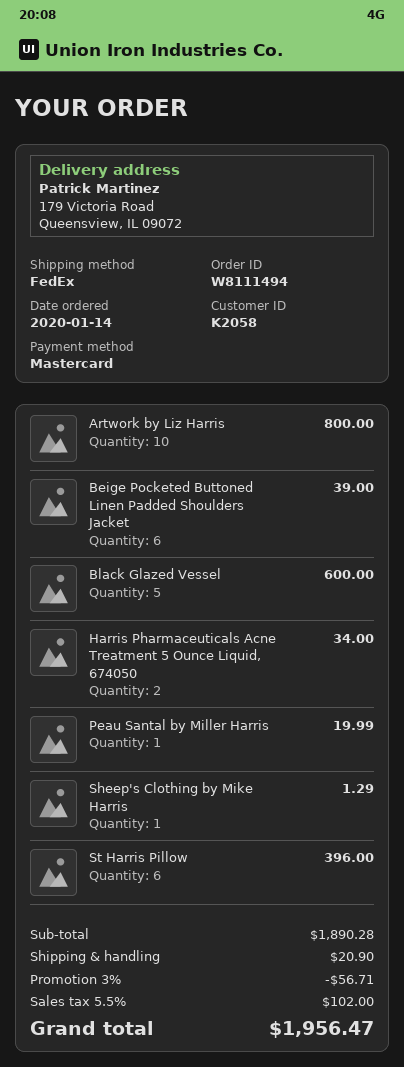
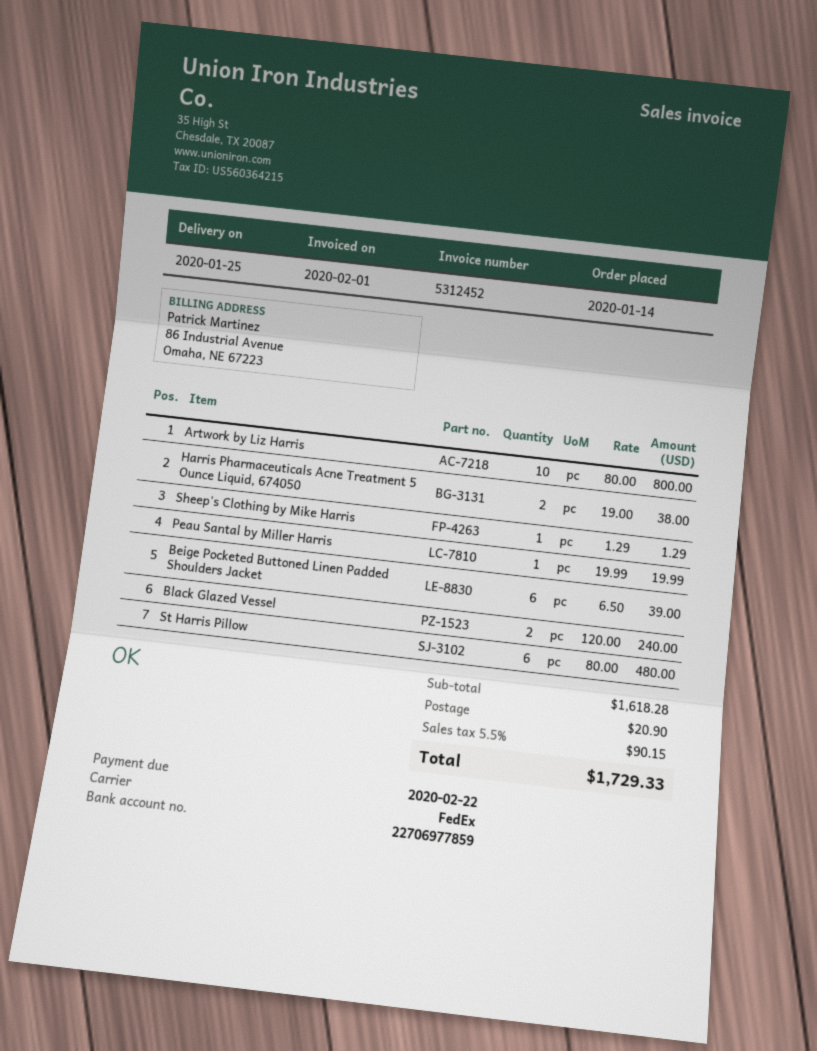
Black Glazed Vessel: 5 for 600.00 -> 2 for 240.00
Harris Pharmaceuticals Acne Treatment 5 Ounce Liquid, 674050: 2 for 34.00 -> 2 for 38.00
St Harris Pillow: 6 for 396.00 -> 6 for 480.00
subtotal: 1890.28 -> 1618.28
discount: 3% = 56.71 -> none
tax: 5.5% = 102.00 -> 5.5% = 90.15
total: 1956.47 -> 1729.33

